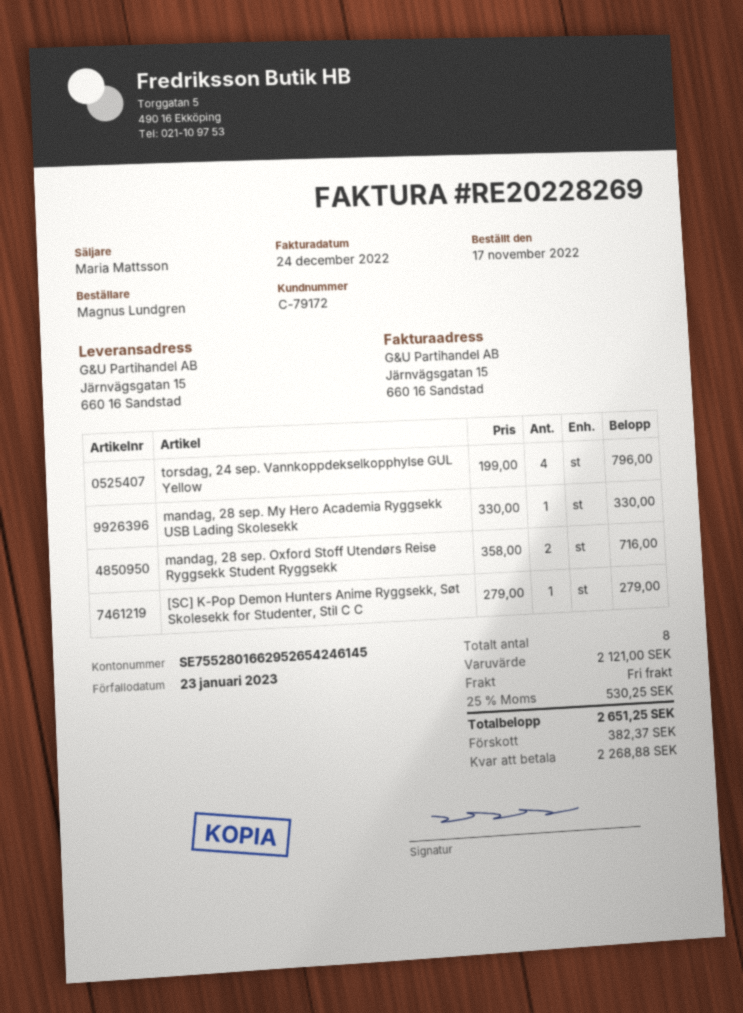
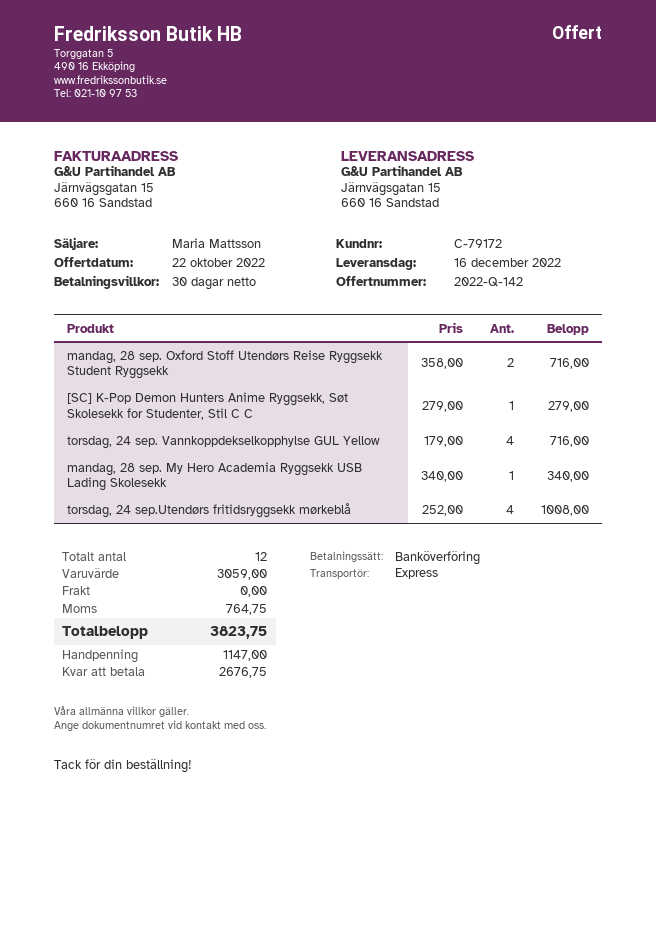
torsdag, 24 sep. Vannkoppdekselkopphylse GUL Yellow: 4 x 199.00 = 796.00 -> 4 x 179.00 = 716.00
mandag, 28 sep. My Hero Academia Ryggsekk USB Lading Skolesekk: 1 x 330.00 = 330.00 -> 1 x 340.00 = 340.00
torsdag, 24 sep.Utendørs fritidsryggsekk mørkeblå: none -> 4 x 252.00 = 1008.00
total quantity: 8 -> 12
subtotal: 2121.00 -> 3059.00
tax: 530.25 -> 764.75
total: 2651.25 -> 3823.75
deposit: 382.37 -> 1147.00
balance: 2268.88 -> 2676.75

